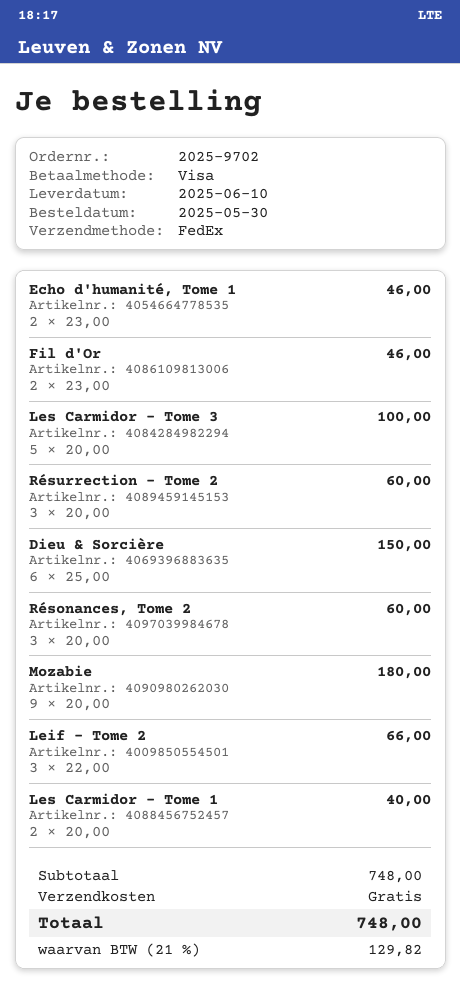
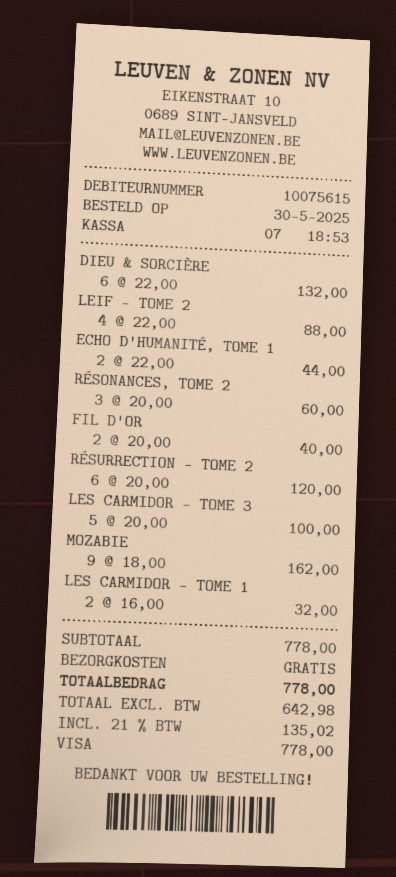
Echo d'humanité, Tome 1: 2 x 23.00 = 46.00 -> 2 x 22.00 = 44.00
Fil d'Or: 2 x 23.00 = 46.00 -> 2 x 20.00 = 40.00
Résurrection - Tome 2: 3 x 20.00 = 60.00 -> 6 x 20.00 = 120.00
Dieu & Sorcière: 6 x 25.00 = 150.00 -> 6 x 22.00 = 132.00
Mozabie: 9 x 20.00 = 180.00 -> 9 x 18.00 = 162.00
Leif - Tome 2: 3 x 22.00 = 66.00 -> 4 x 22.00 = 88.00
Les Carmidor - Tome 1: 2 x 20.00 = 40.00 -> 2 x 16.00 = 32.00
subtotal: 748.00 -> 778.00
tax: 21% = 129.82 -> 21% = 135.02
total: 748.00 -> 778.00

